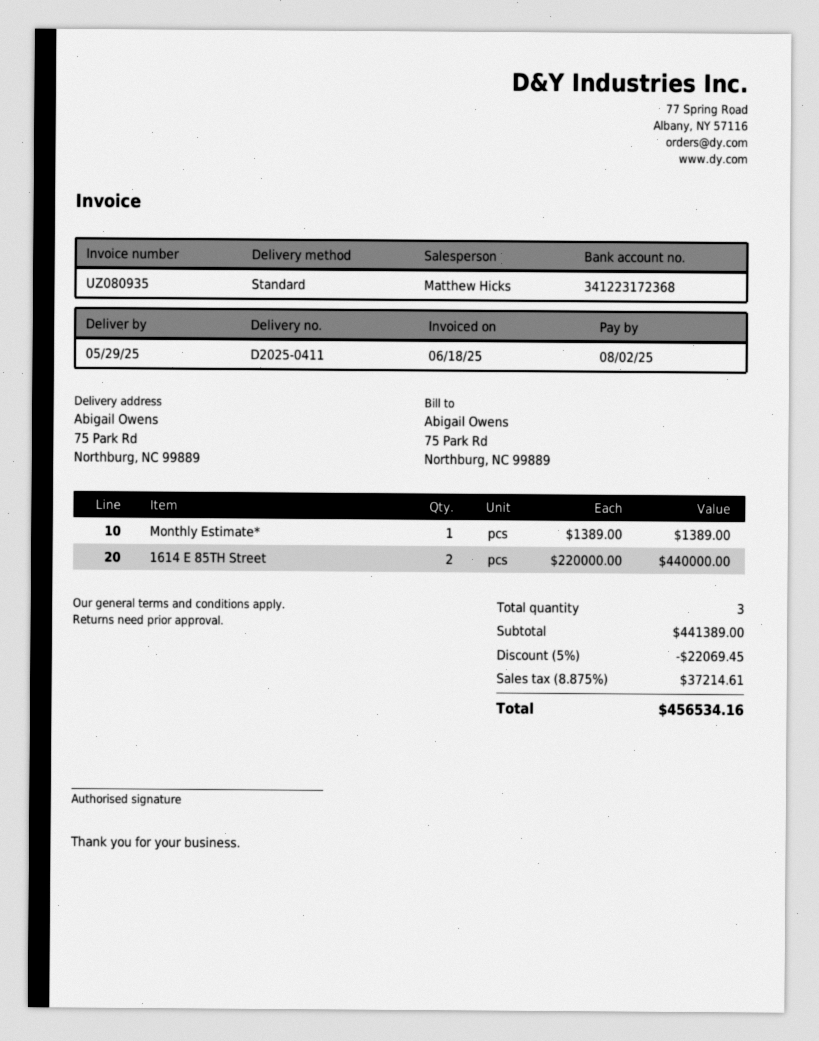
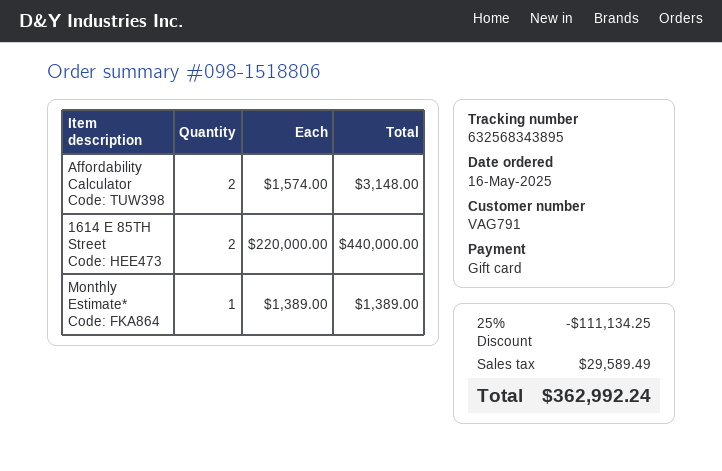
Affordability Calculator: none -> 2 x 1574.00 = 3148.00
discount: 5% = 22069.45 -> 25% = 111134.25
tax: 37214.61 -> 29589.49
total: 456534.16 -> 362992.24

